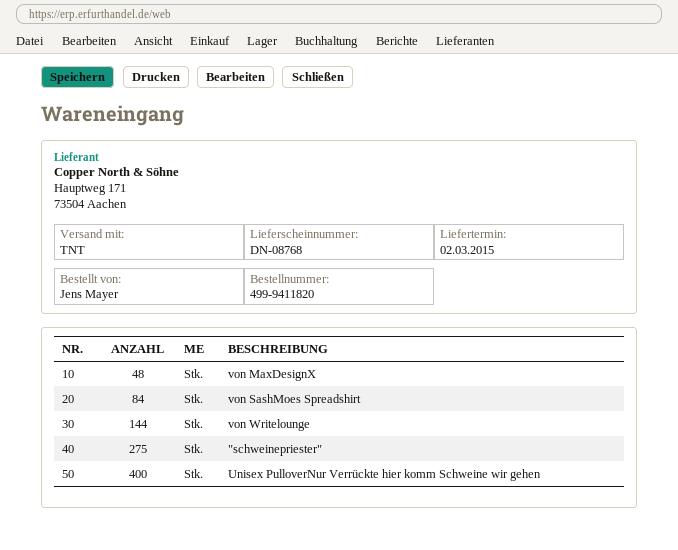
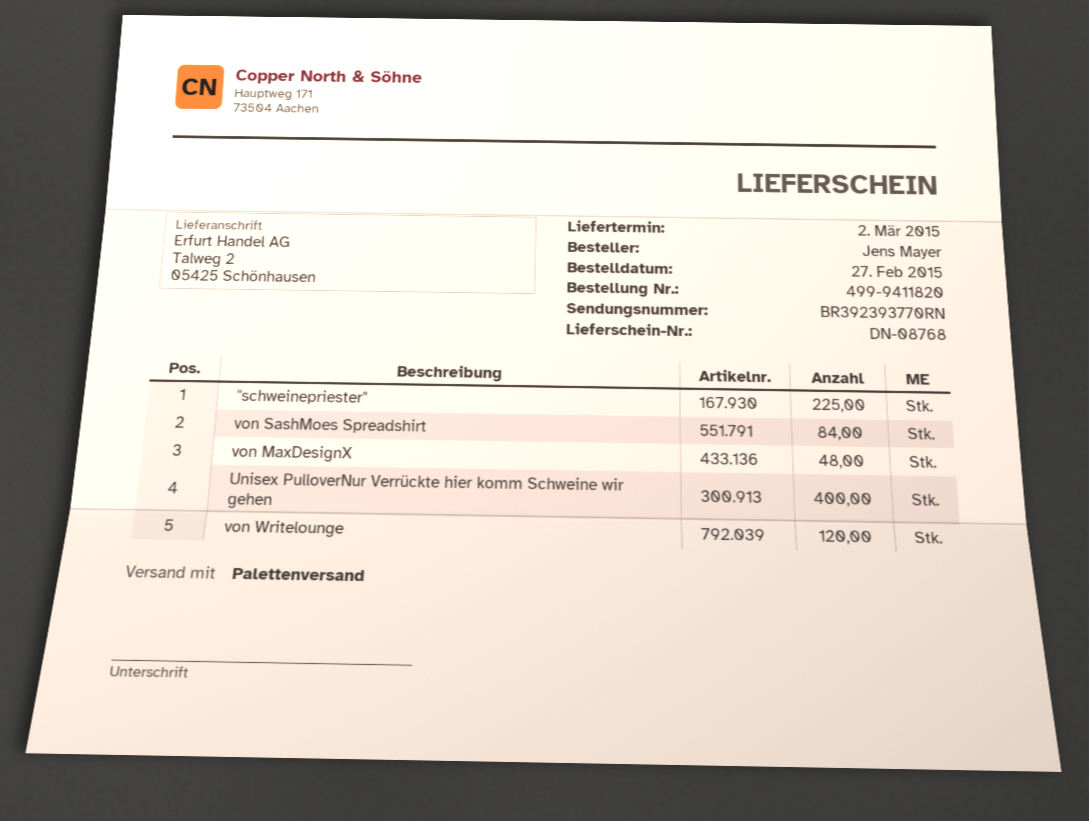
shipping method: TNT -> pallet freight
von Writelounge: 144 -> 120
"schweinepriester": 275 -> 225

